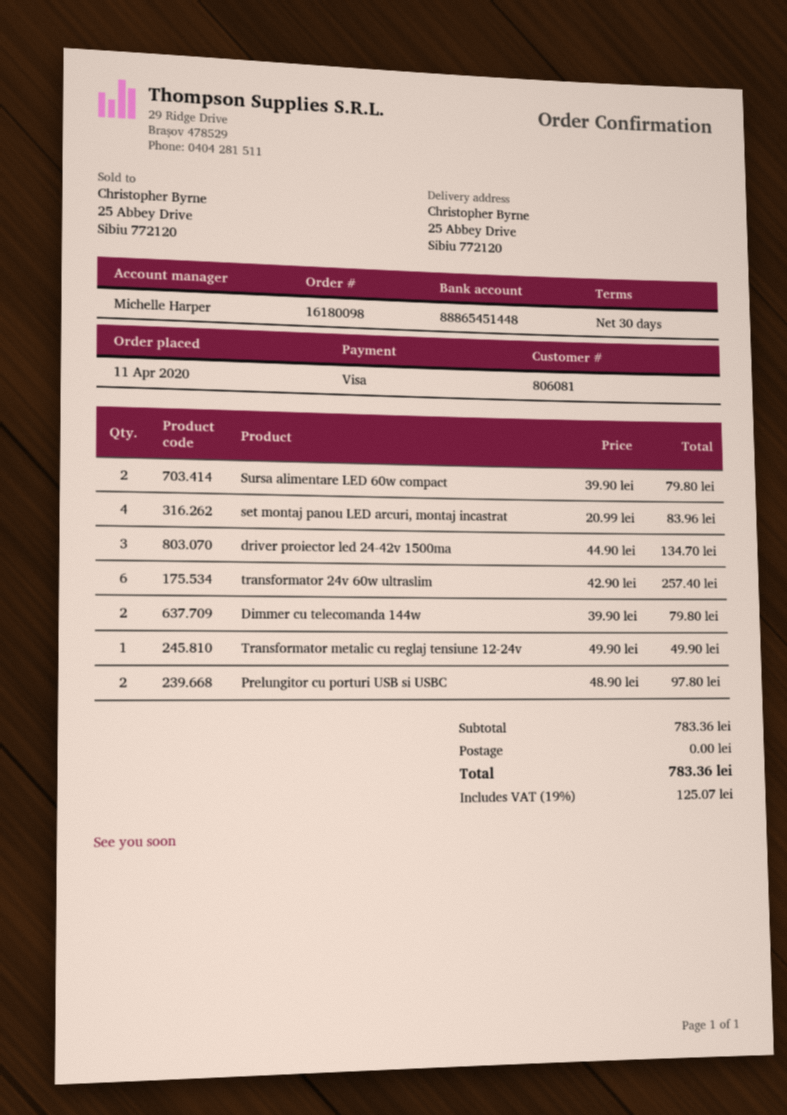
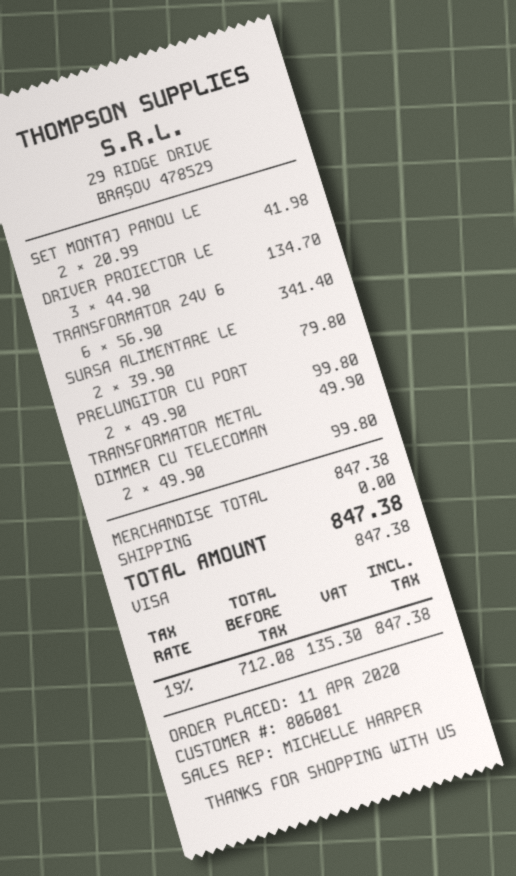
set montaj panou LED arcuri, montaj incastrat: 4 x 20.99 = 83.96 -> 2 x 20.99 = 41.98
transformator 24v 60w ultraslim: 6 x 42.90 = 257.40 -> 6 x 56.90 = 341.40
Dimmer cu telecomanda 144w: 2 x 39.90 = 79.80 -> 2 x 49.90 = 99.80
Prelungitor cu porturi USB si USBC: 2 x 48.90 = 97.80 -> 2 x 49.90 = 99.80
subtotal: 783.36 -> 847.38
tax: 19% = 125.07 -> 19% = 135.30
total: 783.36 -> 847.38

